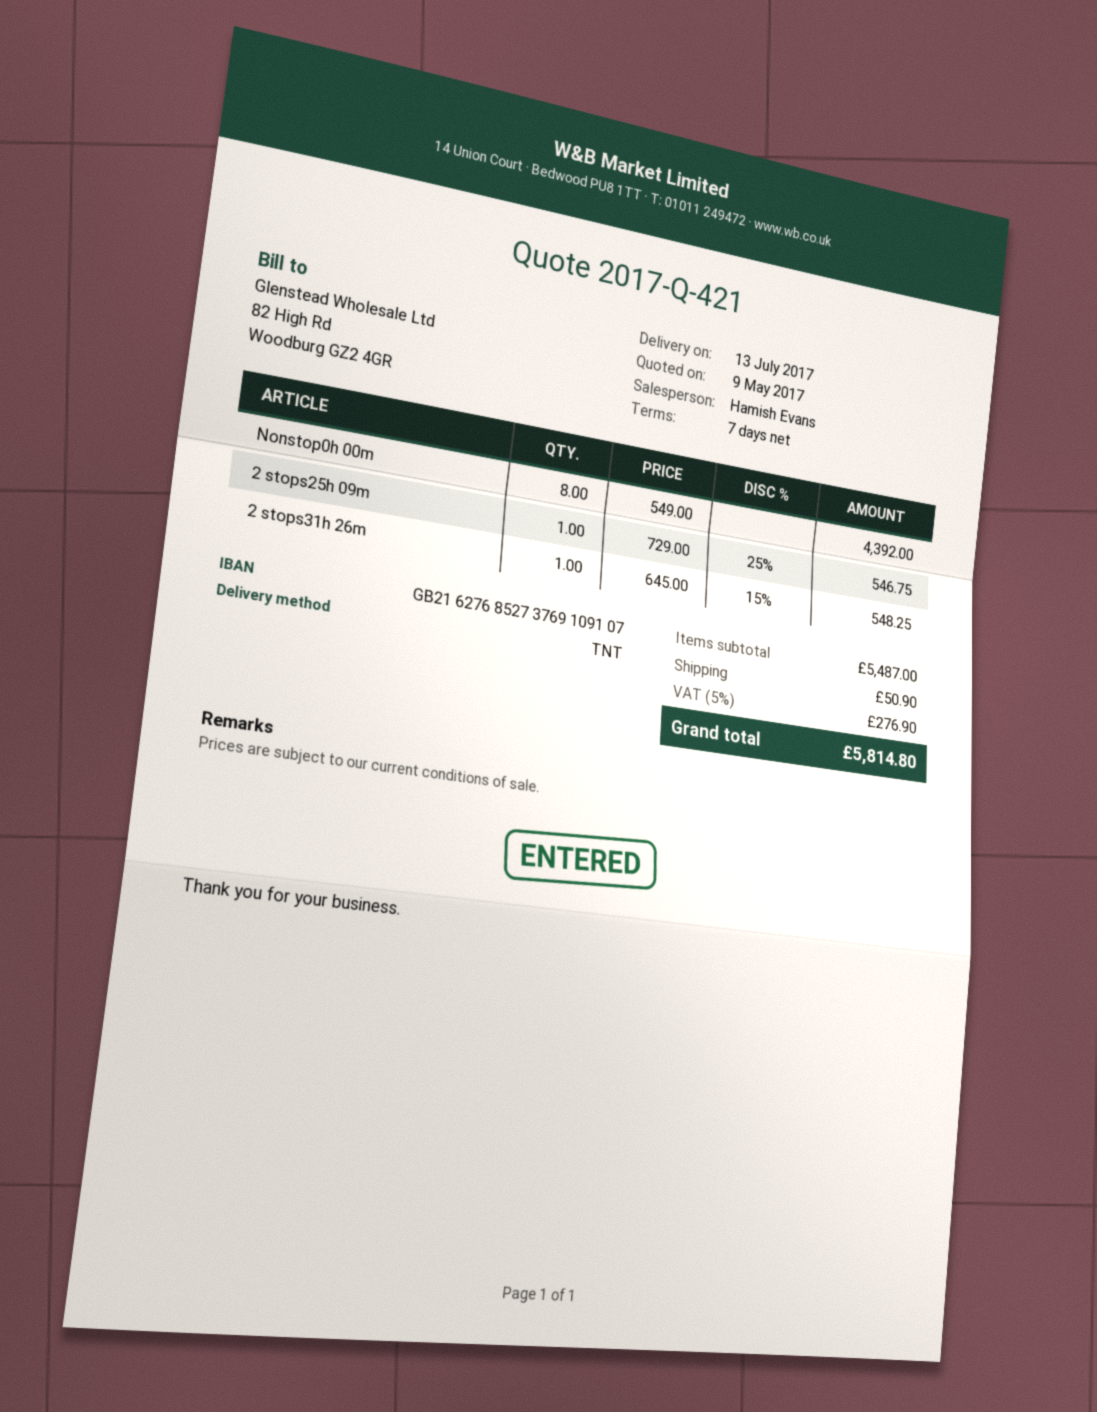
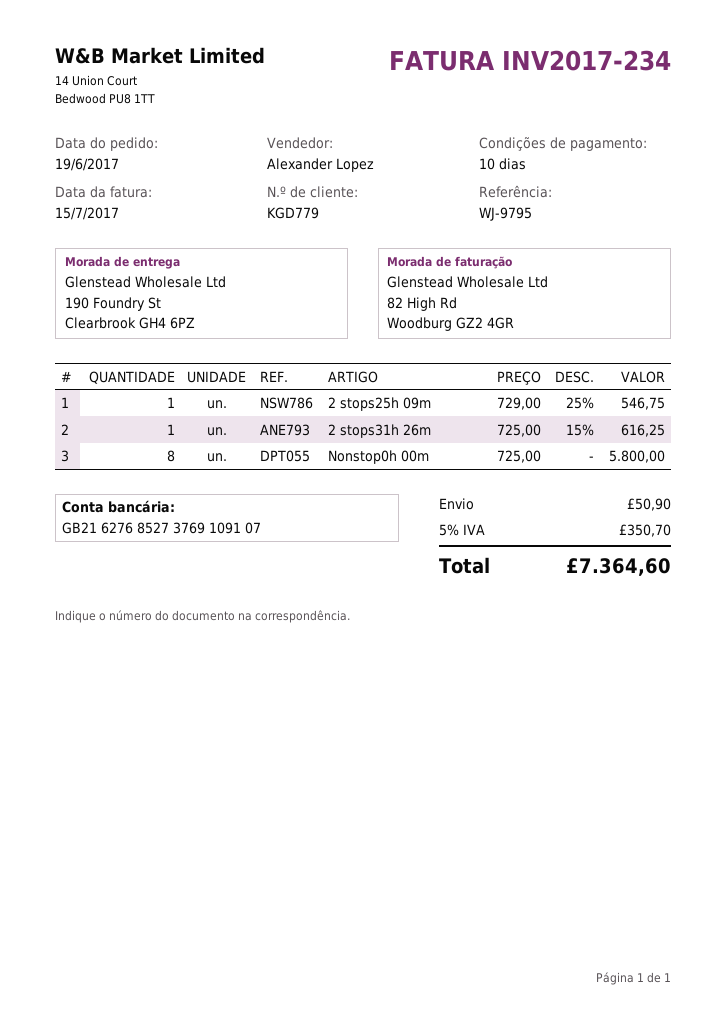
payment terms: 7 days -> 10 days
sales rep: Hamish Evans -> Alexander Lopez
Nonstop0h 00m: 8 x 549.00 = 4392.00 -> 8 x 725.00 = 5800.00
2 stops31h 26m: 1 x 645.00 - 15% = 548.25 -> 1 x 725.00 - 15% = 616.25
tax: 5% = 276.90 -> 5% = 350.70
total: 5814.80 -> 7364.60

